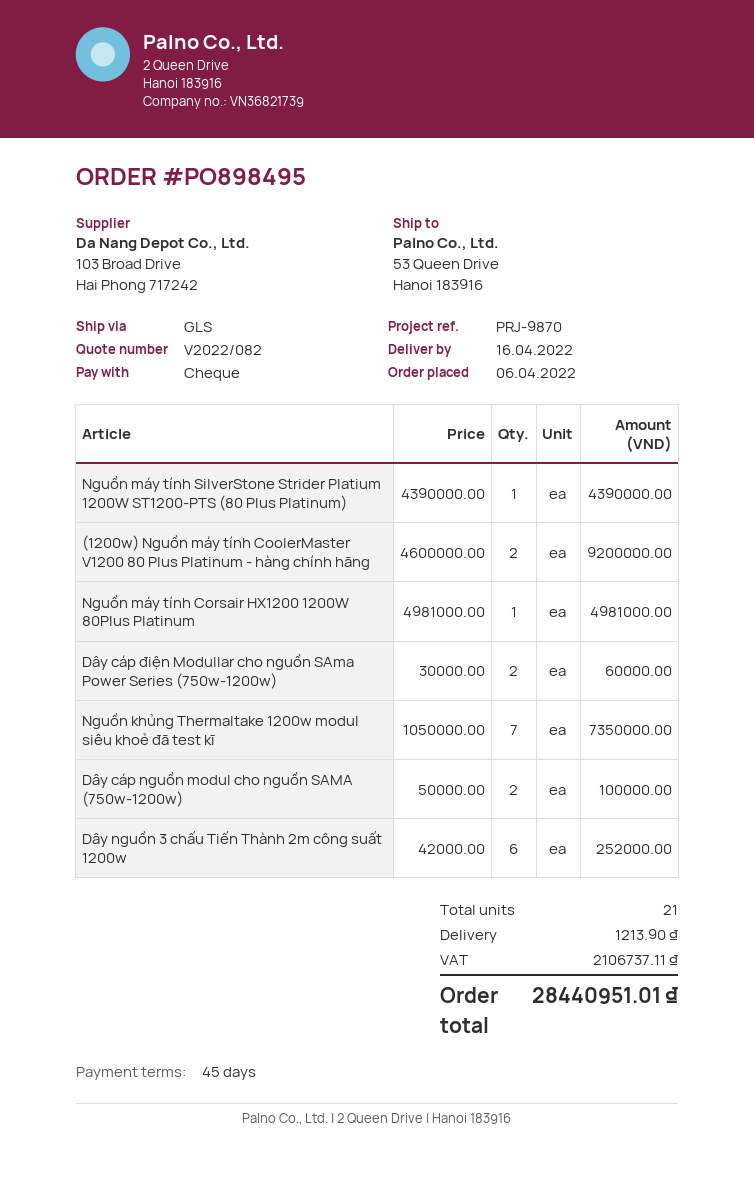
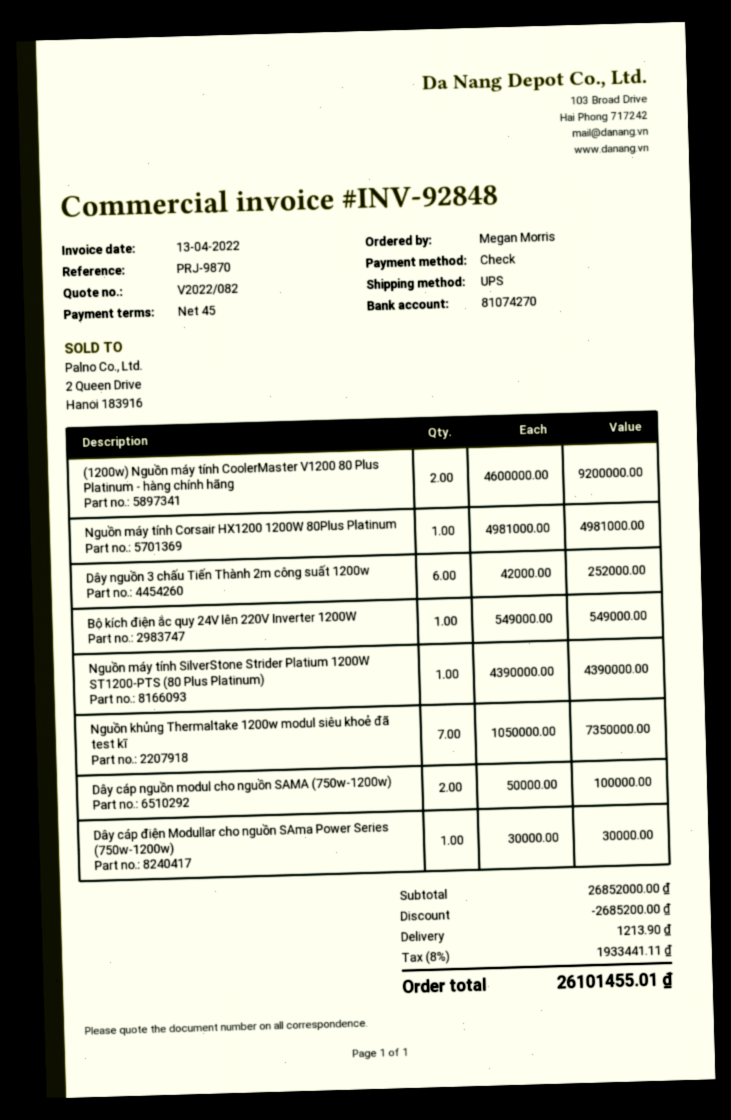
shipping method: GLS -> UPS
Dây cáp điện Modullar cho nguồn SAma Power Series (750w-1200w): 2 x 30000.00 = 60000.00 -> 1 x 30000.00 = 30000.00
Bộ kích điện ắc quy 24V lên 220V Inverter 1200W: none -> 1 x 549000.00 = 549000.00
discount: none -> 2685200.00
tax: 2106737.11 -> 1933441.11
total: 28440951.01 -> 26101455.01

